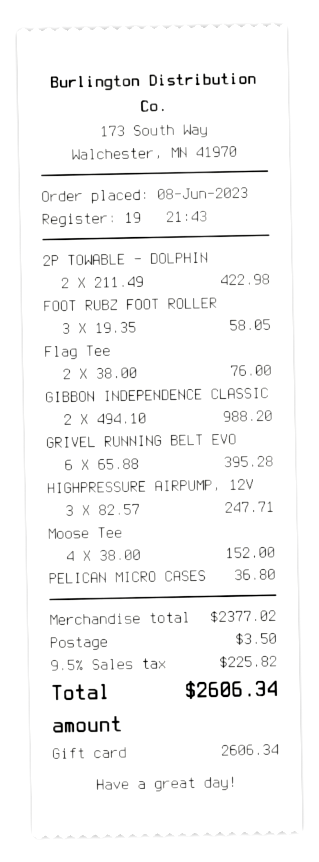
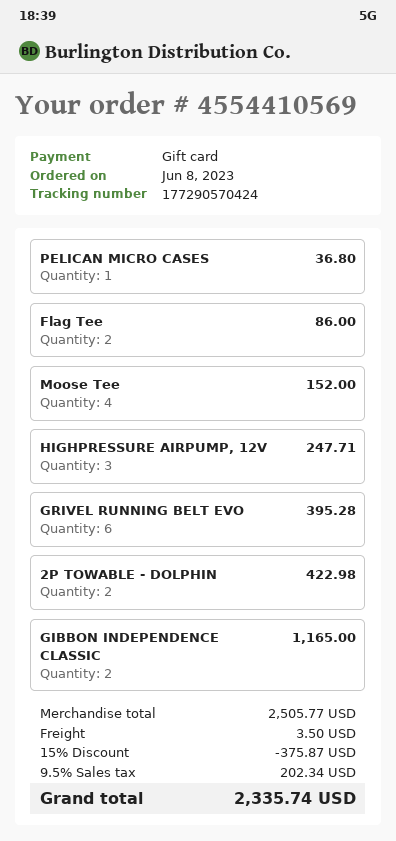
FOOT RUBZ FOOT ROLLER: 3 for 58.05 -> none
Flag Tee: 2 for 76.00 -> 2 for 86.00
GIBBON INDEPENDENCE CLASSIC: 2 for 988.20 -> 2 for 1165.00
subtotal: 2377.02 -> 2505.77
discount: none -> 15% = 375.87
tax: 9.5% = 225.82 -> 9.5% = 202.34
total: 2606.34 -> 2335.74

